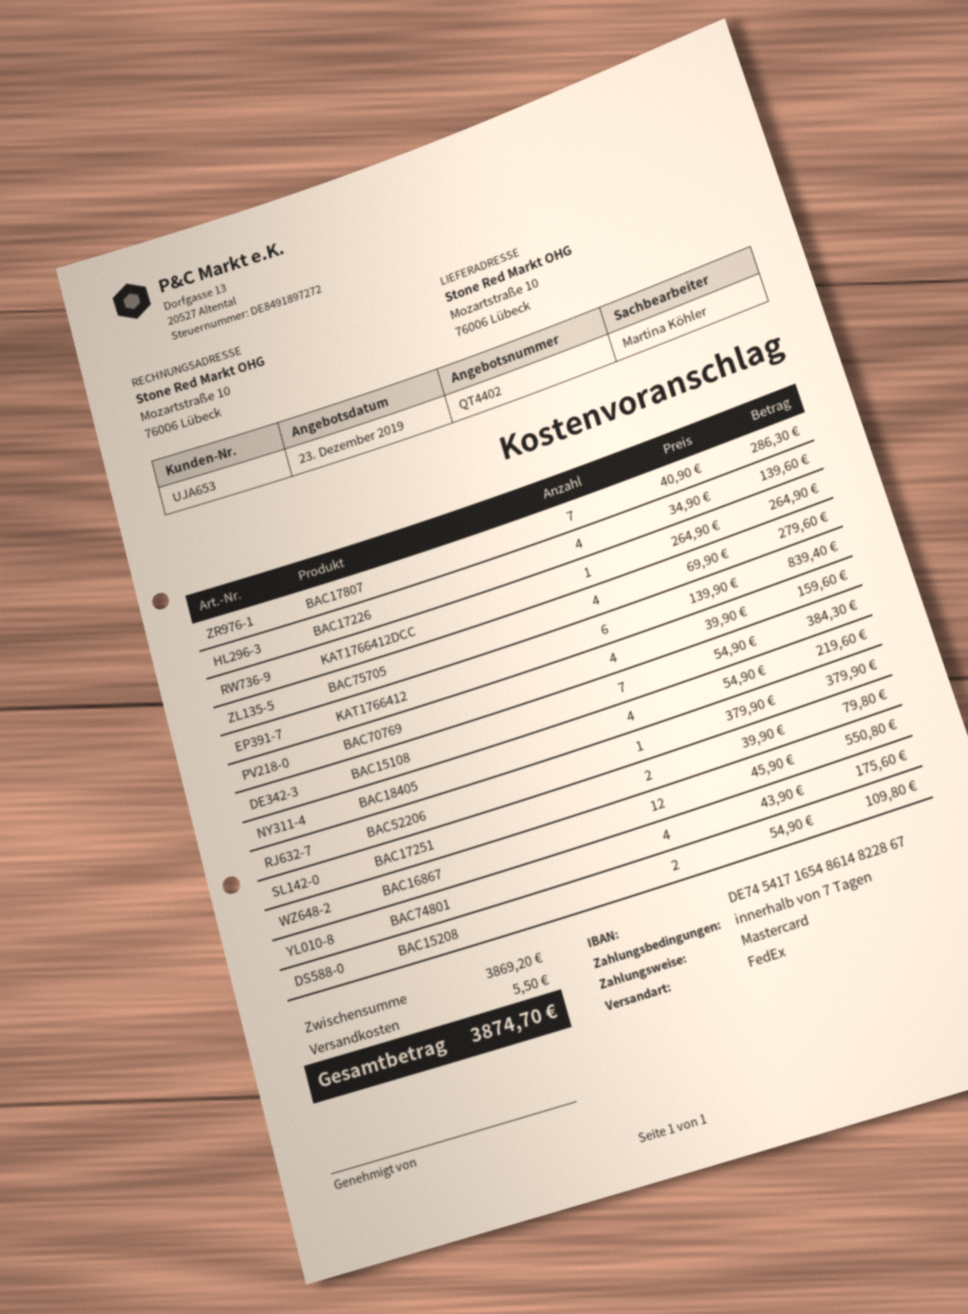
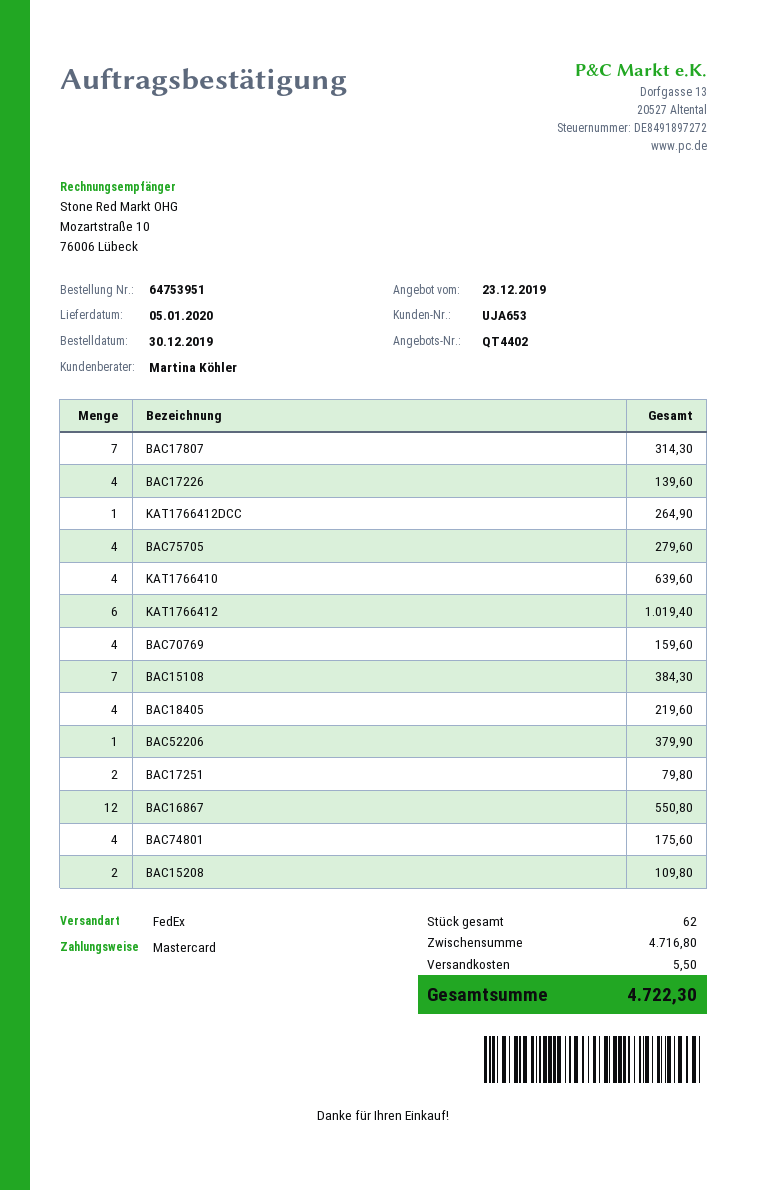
BAC17807: 7 for 286.30 -> 7 for 314.30
KAT1766412: 6 for 839.40 -> 6 for 1019.40
KAT1766410: none -> 4 for 639.60
subtotal: 3869.20 -> 4716.80
total: 3874.70 -> 4722.30

